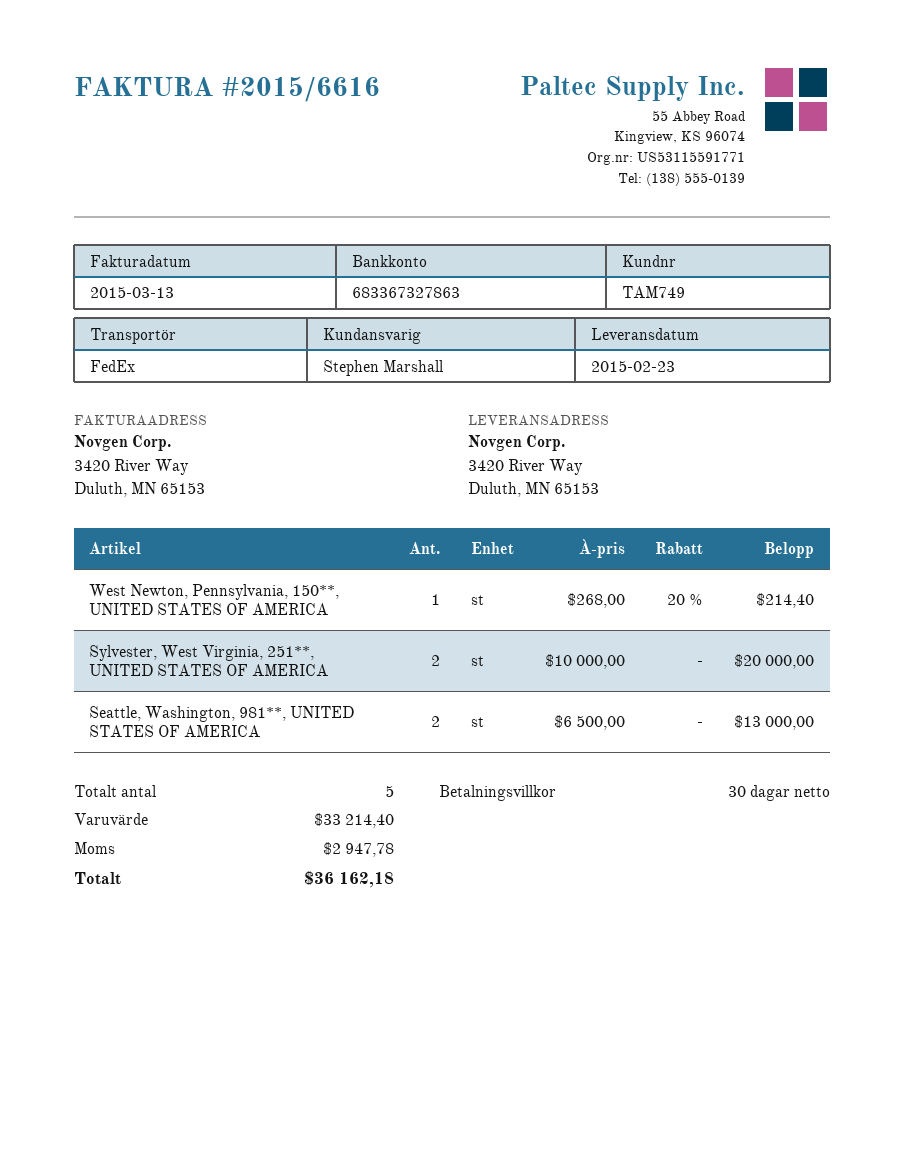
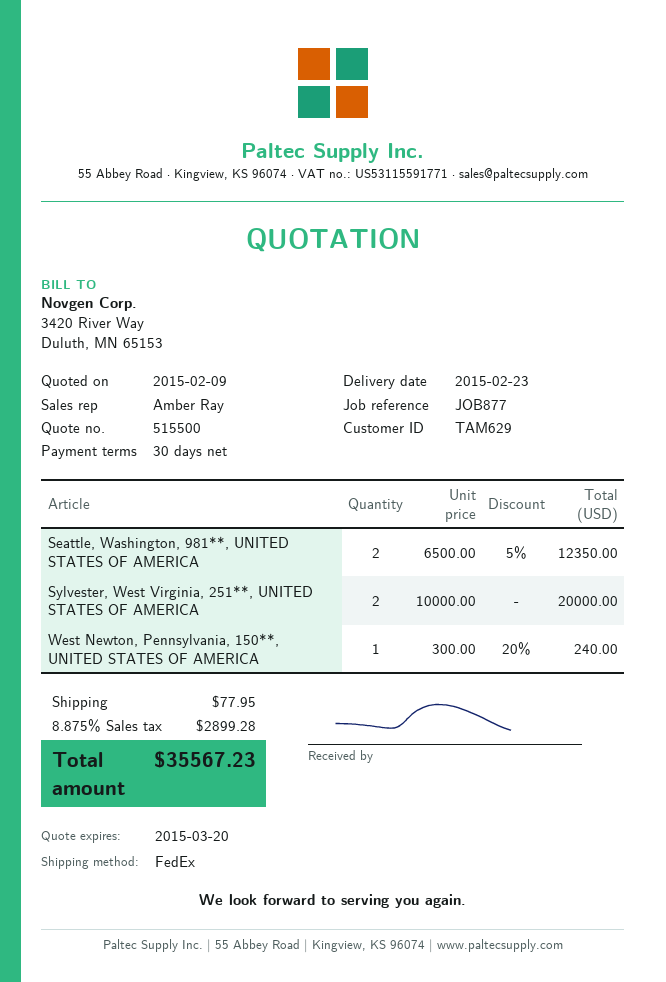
customer number: TAM749 -> TAM629
sales rep: Stephen Marshall -> Amber Ray
West Newton, Pennsylvania, 150**, UNITED STATES OF AMERICA: 1 x 268.00 - 20% = 214.40 -> 1 x 300.00 - 20% = 240.00
Seattle, Washington, 981**, UNITED STATES OF AMERICA: 2 x 6500.00 = 13000.00 -> 2 x 6500.00 - 5% = 12350.00
shipping: none -> 77.95
tax: 2947.78 -> 2899.28
total: 36162.18 -> 35567.23

